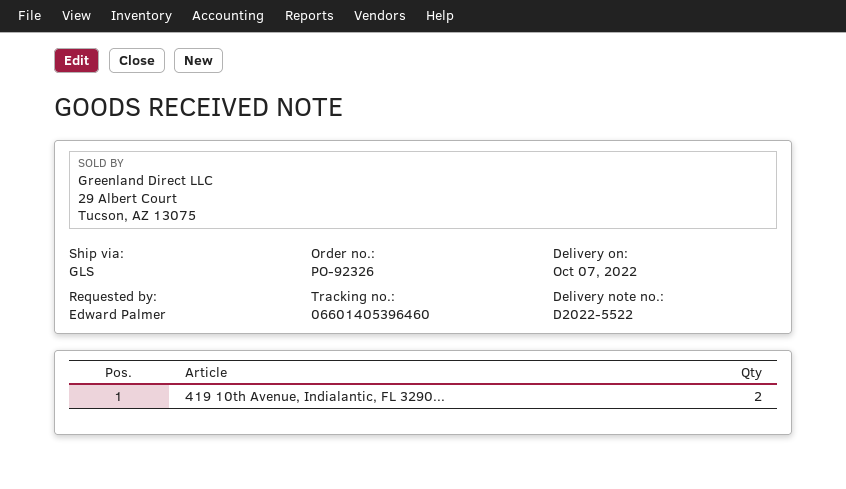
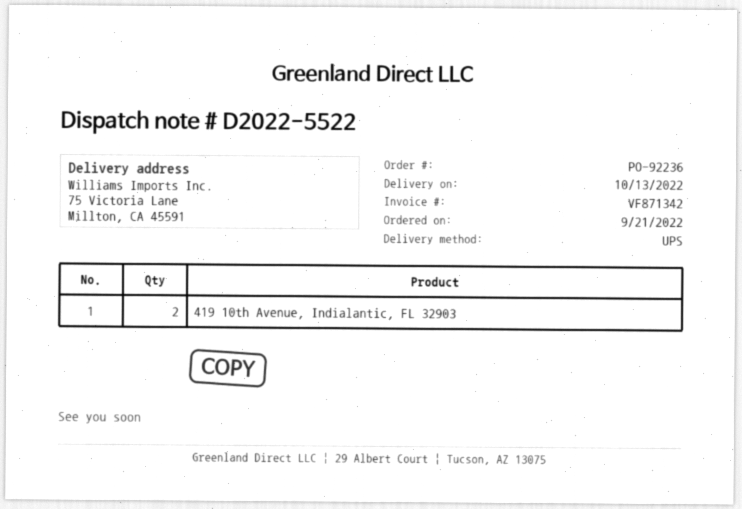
order number: PO-92326 -> PO-92236
delivery date: 2022-10-07 -> 2022-10-13
shipping method: GLS -> UPS

